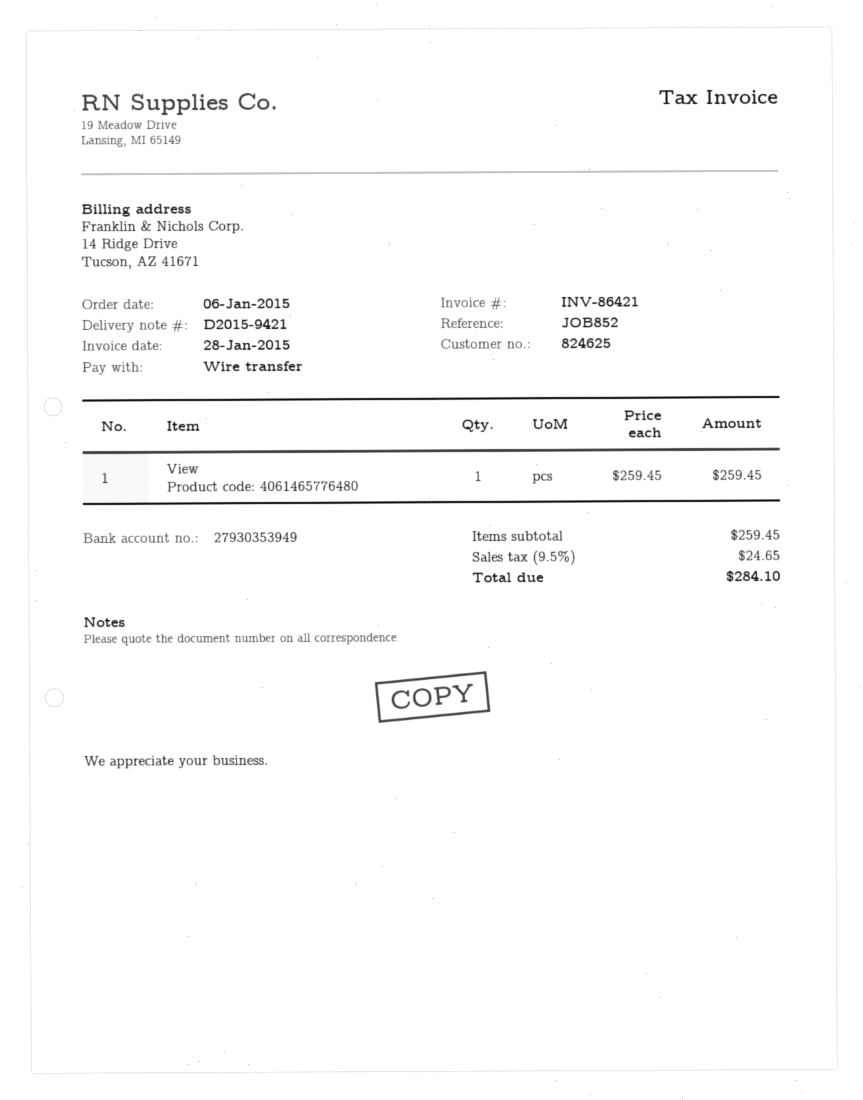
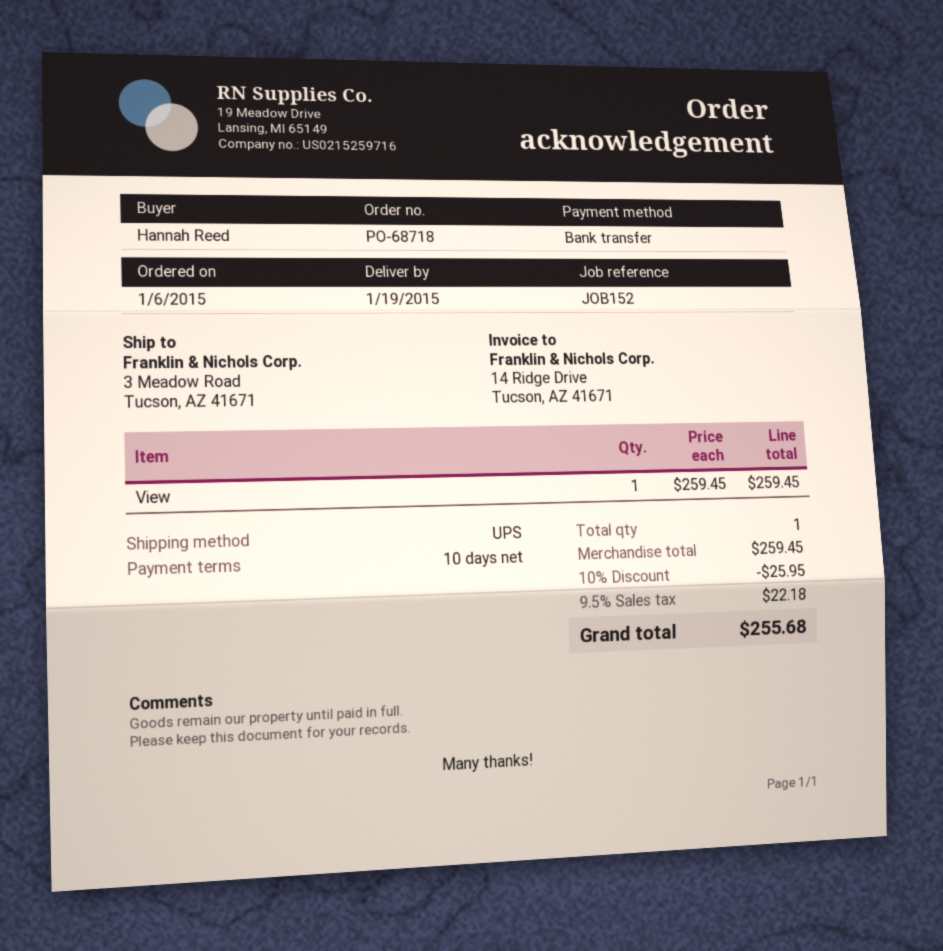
reference: JOB852 -> JOB152
discount: none -> 10% = 25.95
tax: 9.5% = 24.65 -> 9.5% = 22.18
total: 284.10 -> 255.68

